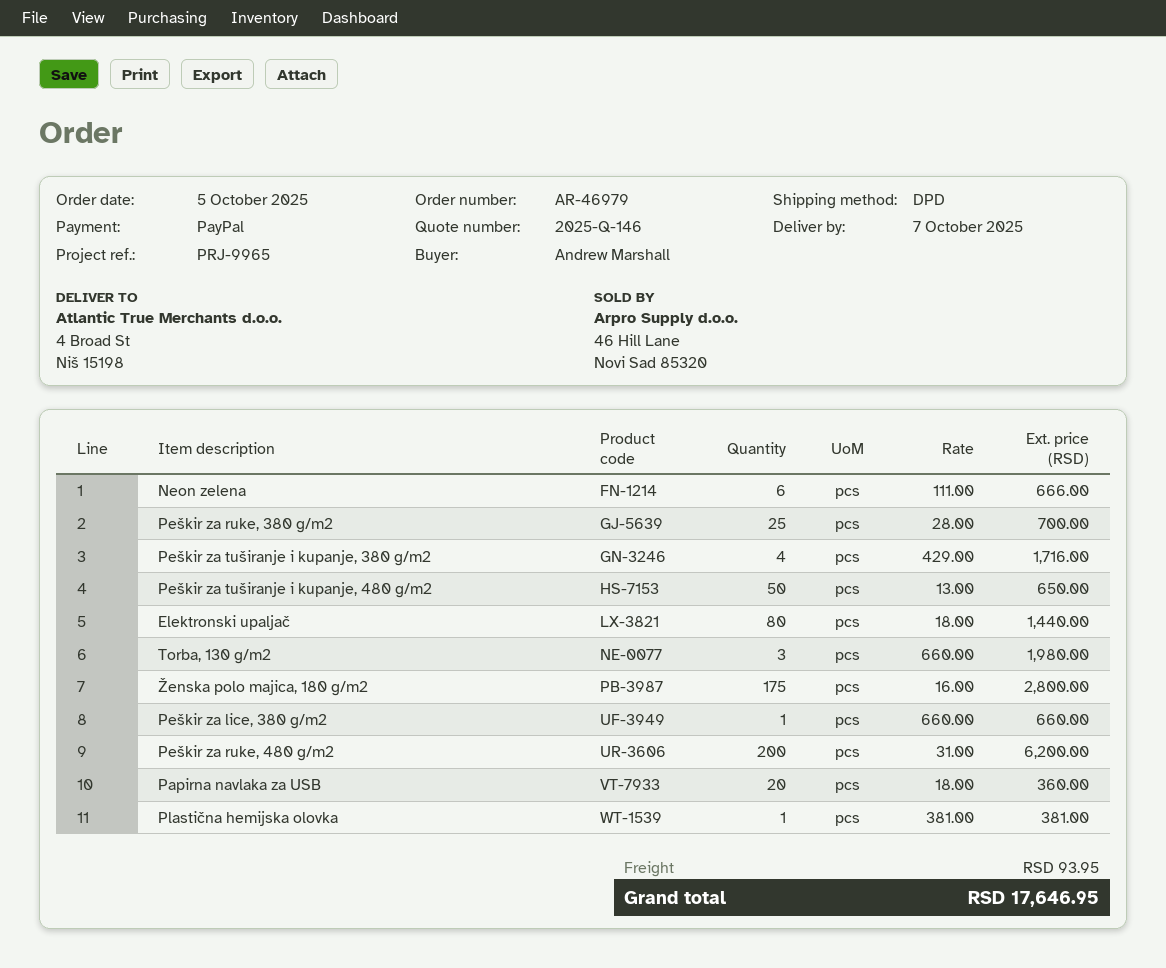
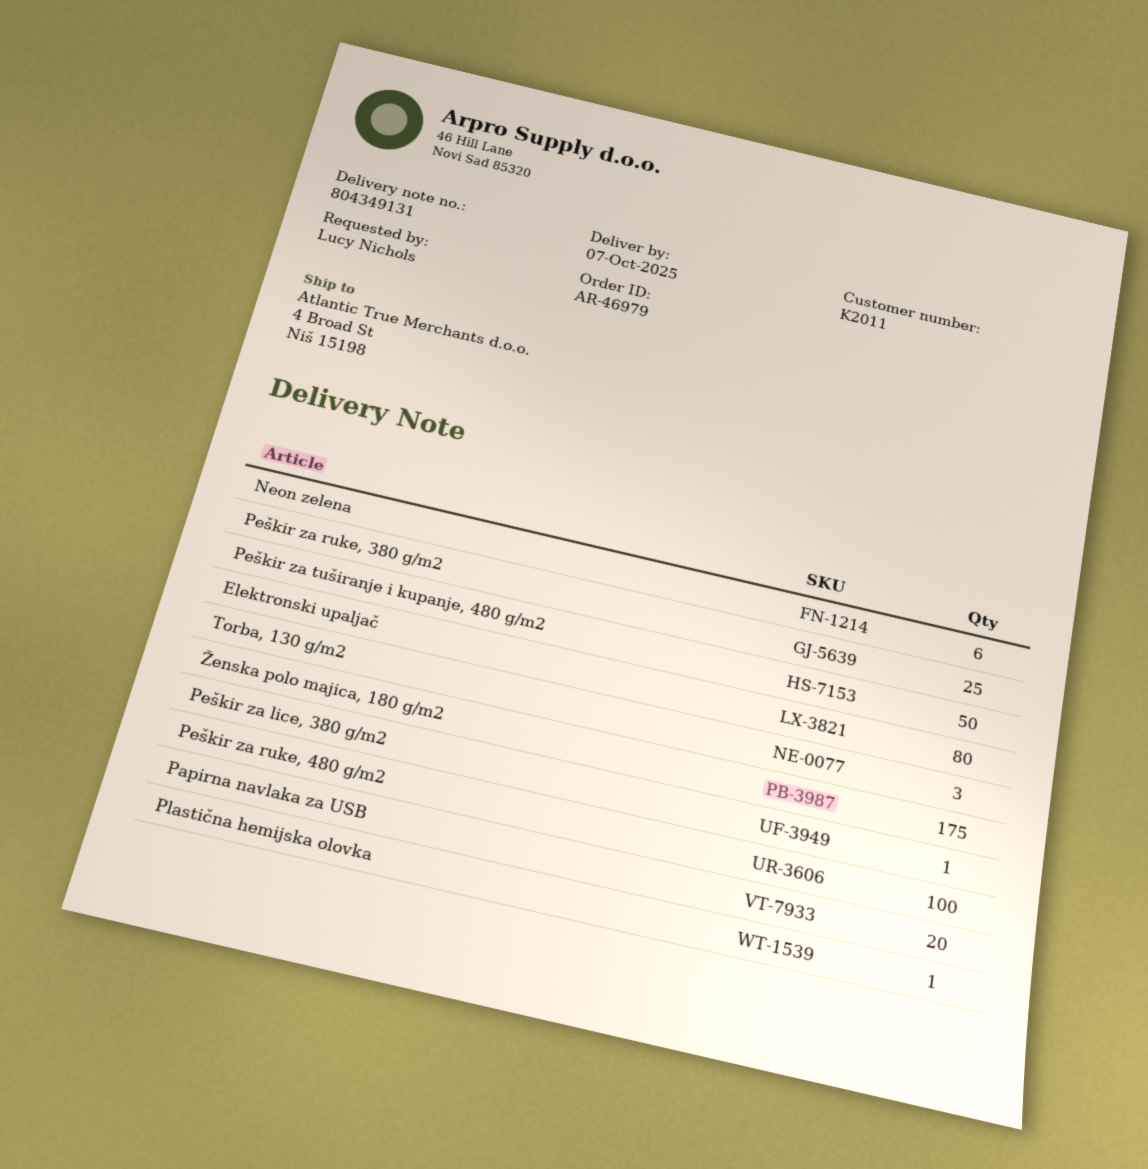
ordered by: Andrew Marshall -> Lucy Nichols
Peškir za tuširanje i kupanje, 380 g/m2: 4 -> none
Peškir za ruke, 480 g/m2: 200 -> 100

